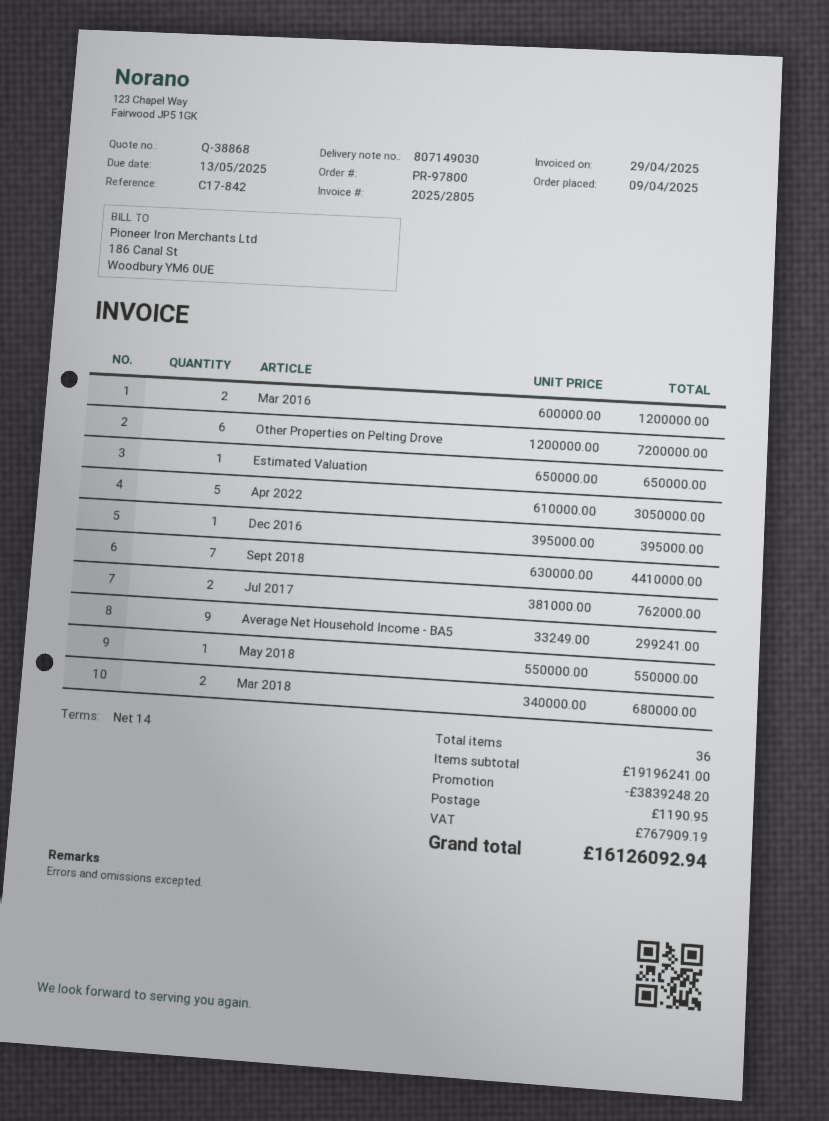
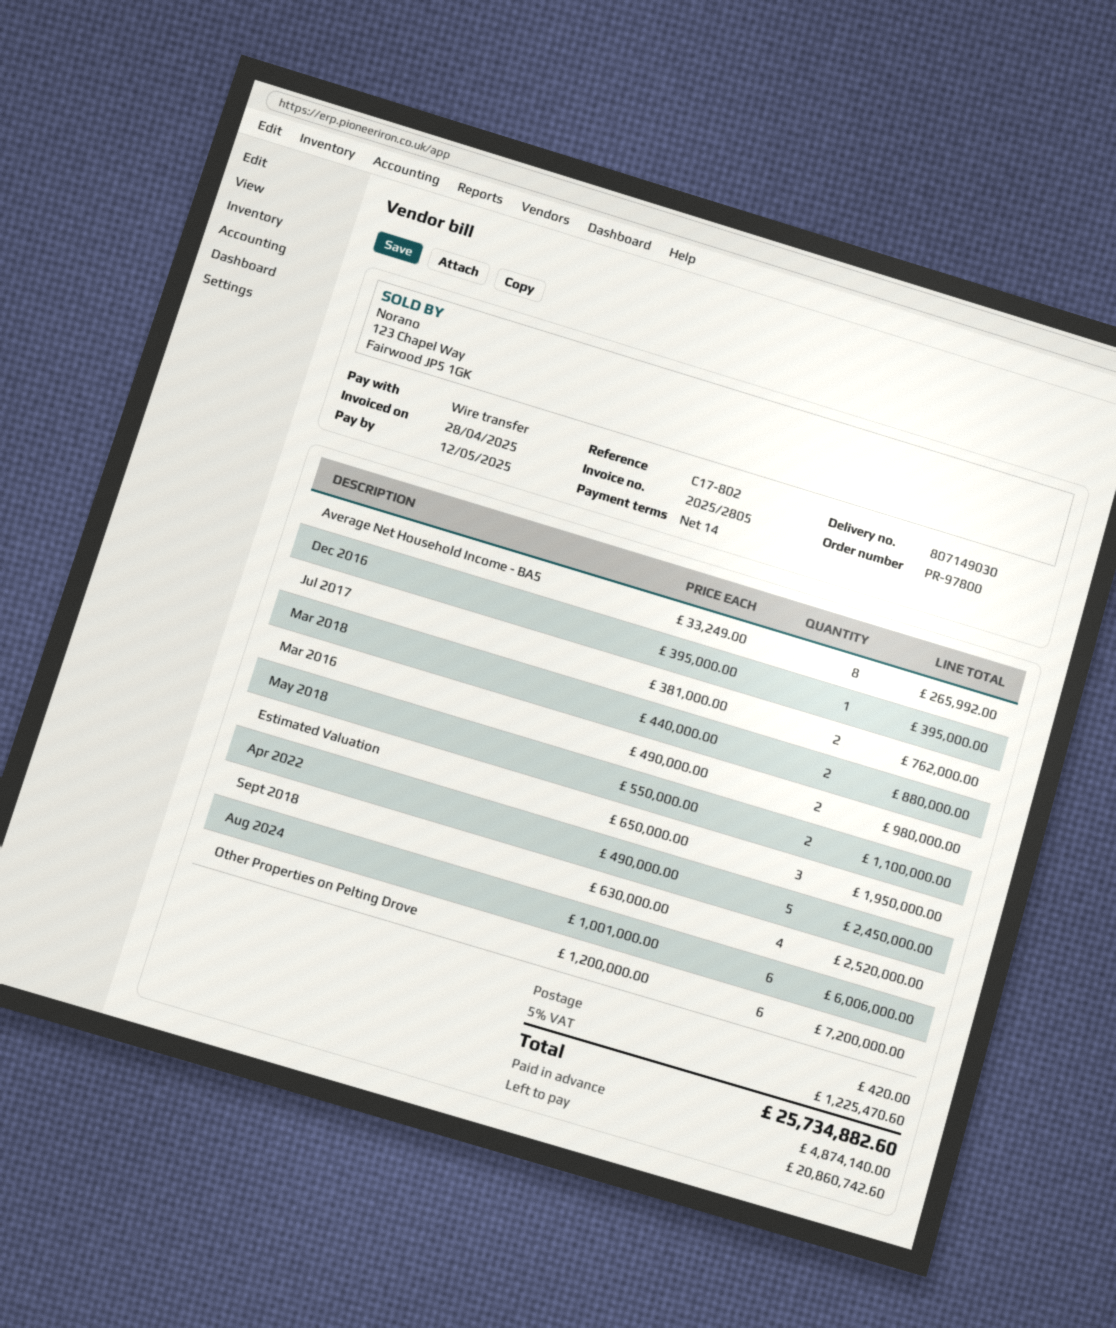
invoice date: 2025-04-29 -> 2025-04-28
due date: 2025-05-13 -> 2025-05-12
reference: C17-842 -> C17-802
Mar 2016: 2 x 600000.00 = 1200000.00 -> 2 x 490000.00 = 980000.00
Estimated Valuation: 1 x 650000.00 = 650000.00 -> 3 x 650000.00 = 1950000.00
Apr 2022: 5 x 610000.00 = 3050000.00 -> 5 x 490000.00 = 2450000.00
Sept 2018: 7 x 630000.00 = 4410000.00 -> 4 x 630000.00 = 2520000.00
Average Net Household Income - BA5: 9 x 33249.00 = 299241.00 -> 8 x 33249.00 = 265992.00
May 2018: 1 x 550000.00 = 550000.00 -> 2 x 550000.00 = 1100000.00
Mar 2018: 2 x 340000.00 = 680000.00 -> 2 x 440000.00 = 880000.00
Aug 2024: none -> 6 x 1001000.00 = 6006000.00
discount: 3839248.20 -> none
shipping: 1190.95 -> 420.00
tax: 767909.19 -> 1225470.60
total: 16126092.94 -> 25734882.60

